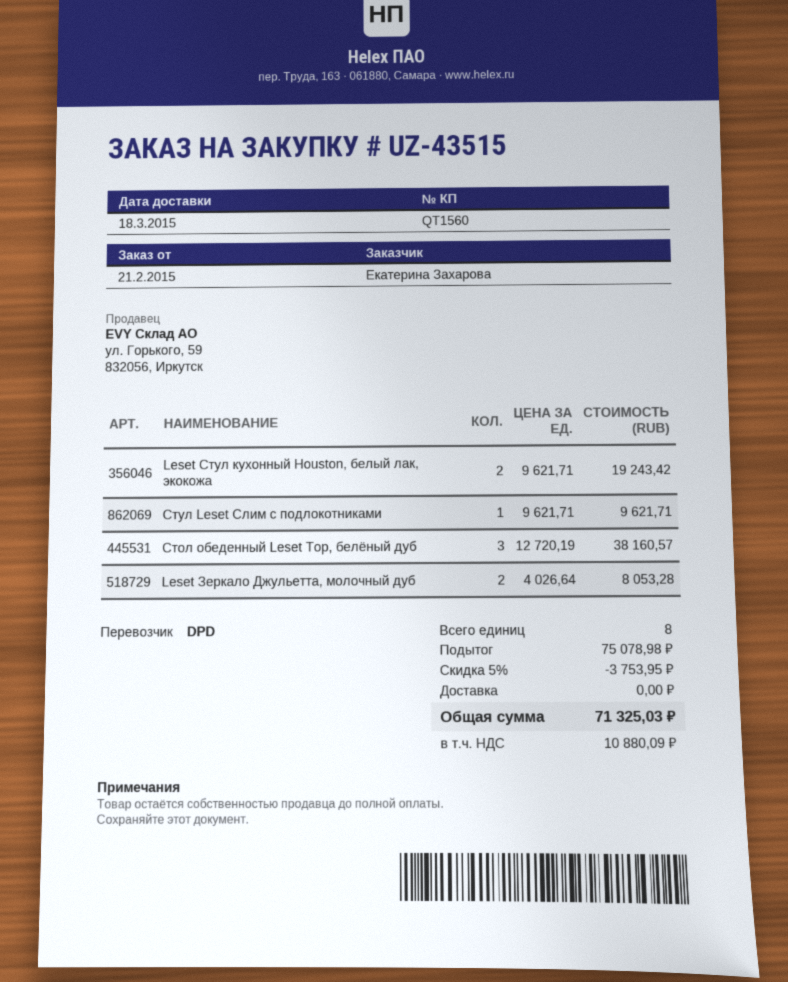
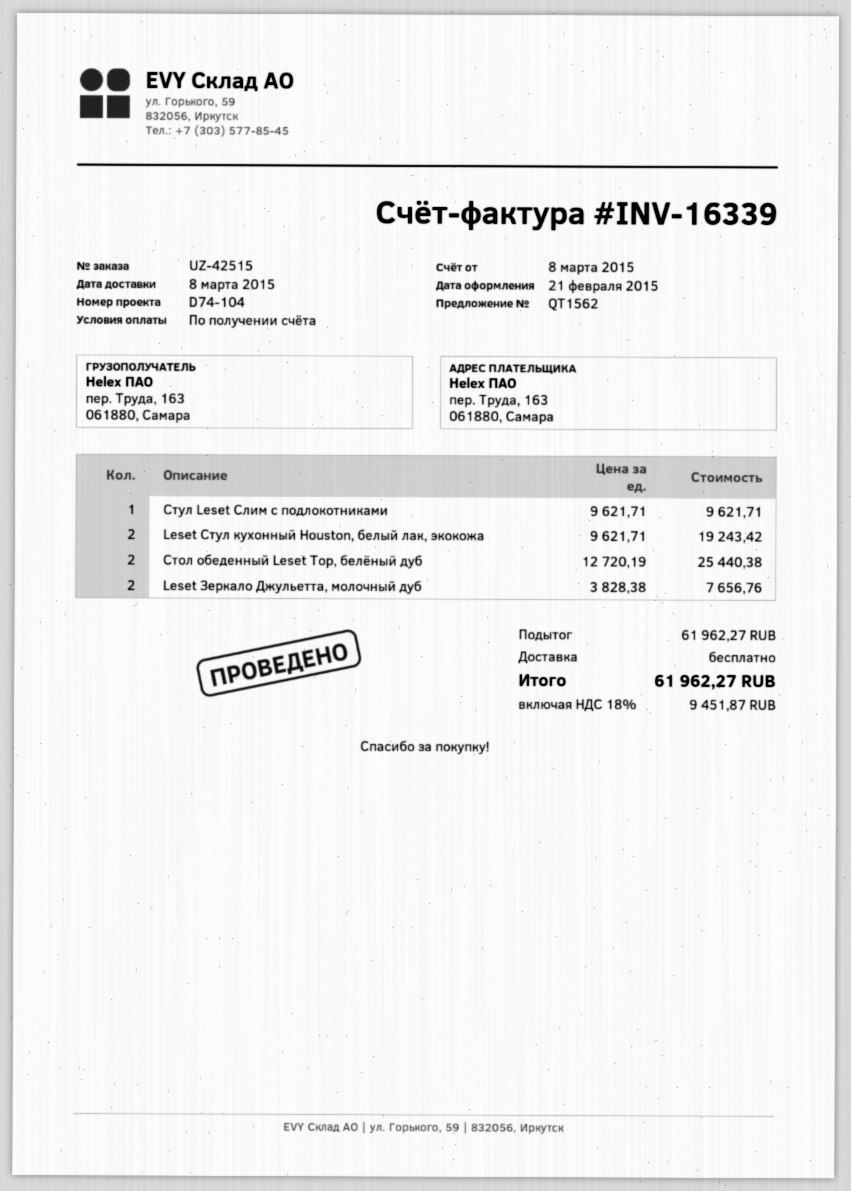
quote number: QT1560 -> QT1562
order number: UZ-43515 -> UZ-42515
delivery date: 2015-03-18 -> 2015-03-08
Стол обеденный Leset Тор, белёный дуб: 3 x 12720.19 = 38160.57 -> 2 x 12720.19 = 25440.38
Leset Зеркало Джульетта, молочный дуб: 2 x 4026.64 = 8053.28 -> 2 x 3828.38 = 7656.76
subtotal: 75078.98 -> 61962.27
discount: 5% = 3753.95 -> none
tax: 10880.09 -> 9451.87
total: 71325.03 -> 61962.27

